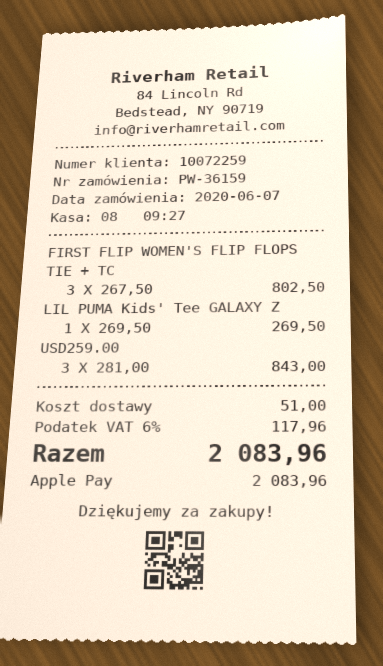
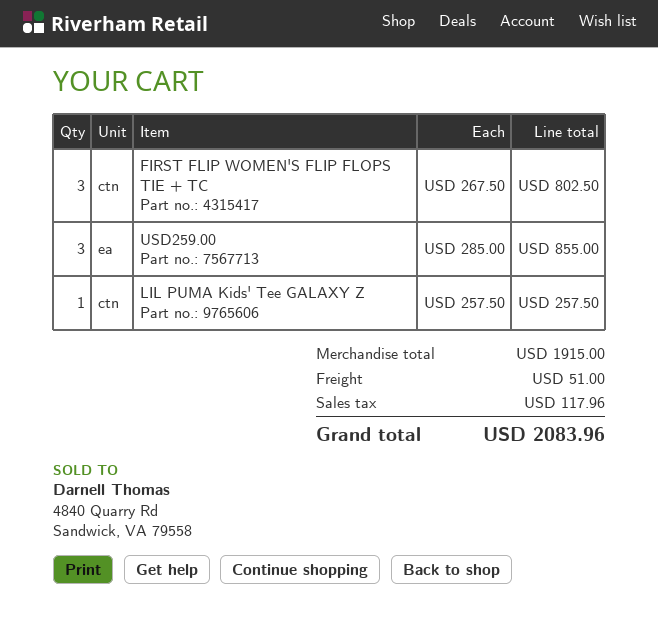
LIL PUMA Kids' Tee GALAXY Z: 1 x 269.50 = 269.50 -> 1 x 257.50 = 257.50
USD259.00: 3 x 281.00 = 843.00 -> 3 x 285.00 = 855.00

